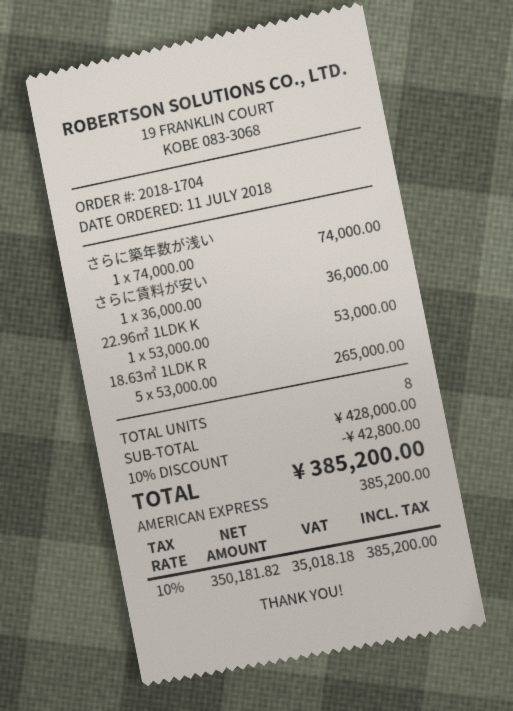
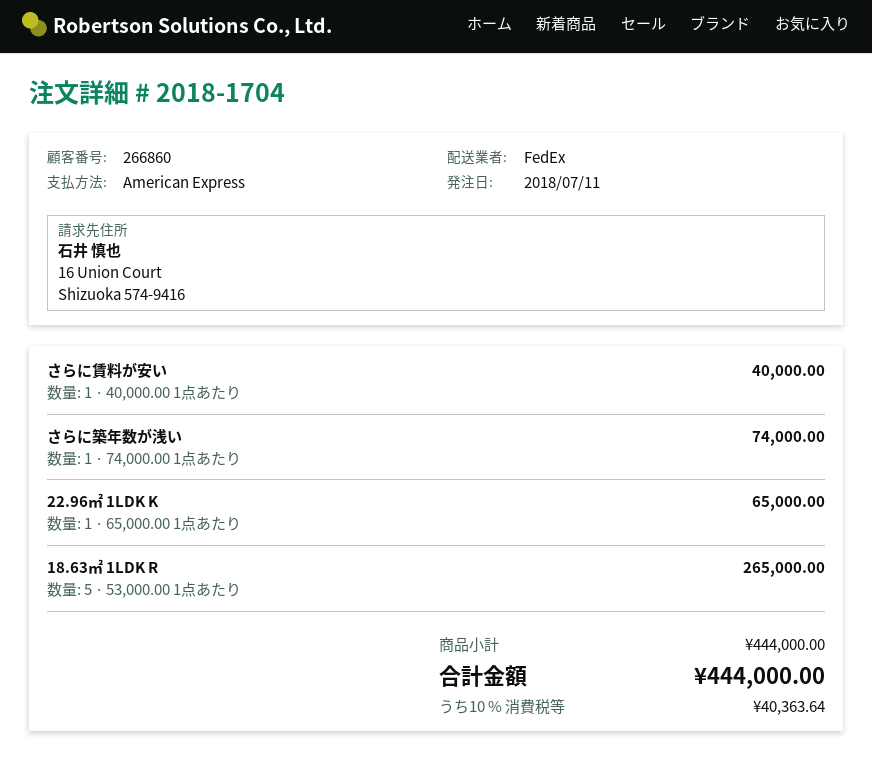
さらに賃料が安い: 1 x 36000.00 = 36000.00 -> 1 x 40000.00 = 40000.00
22.96㎡ 1LDK K: 1 x 53000.00 = 53000.00 -> 1 x 65000.00 = 65000.00
subtotal: 428000.00 -> 444000.00
discount: 10% = 42800.00 -> none
tax: 10% = 35018.18 -> 10% = 40363.64
total: 385200.00 -> 444000.00

